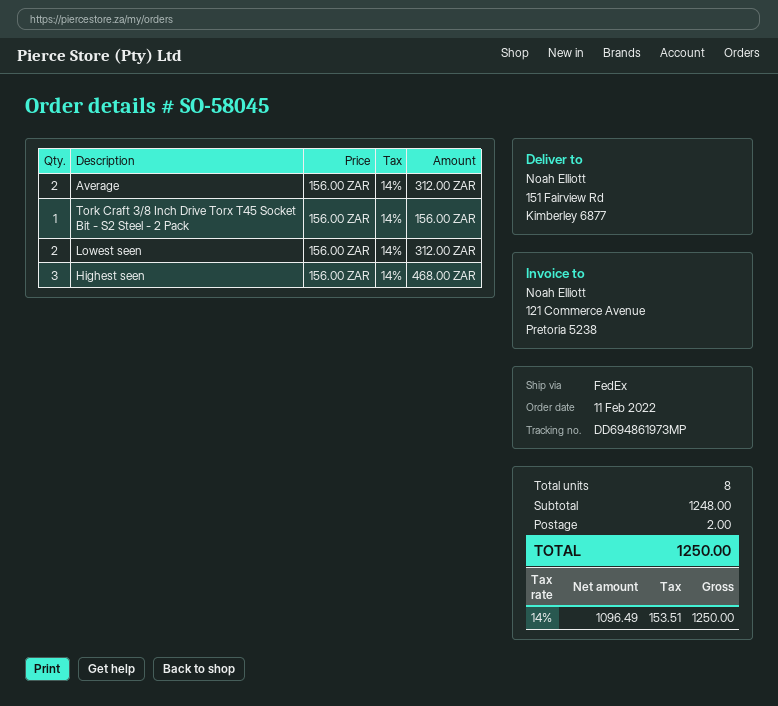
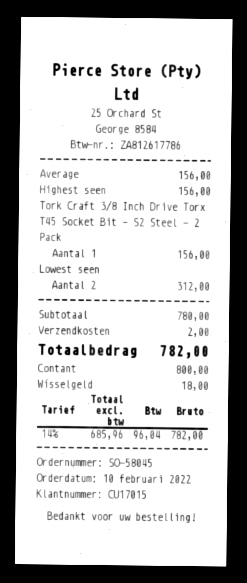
order date: 2022-02-11 -> 2022-02-10
Average: 2 for 312.00 -> 1 for 156.00
Highest seen: 3 for 468.00 -> 1 for 156.00
subtotal: 1248.00 -> 780.00
net: 1096.49 -> 685.96
tax: 14% = 153.51 -> 14% = 96.04
total: 1250.00 -> 782.00

